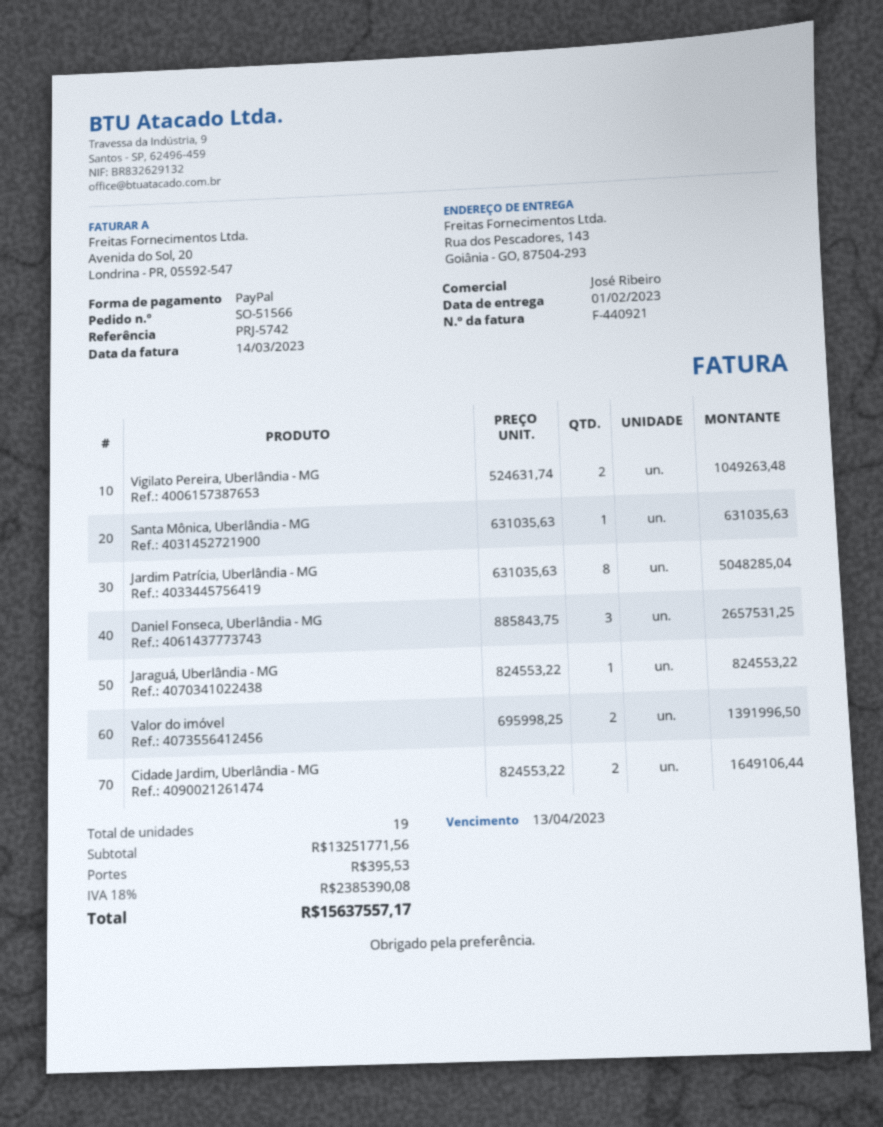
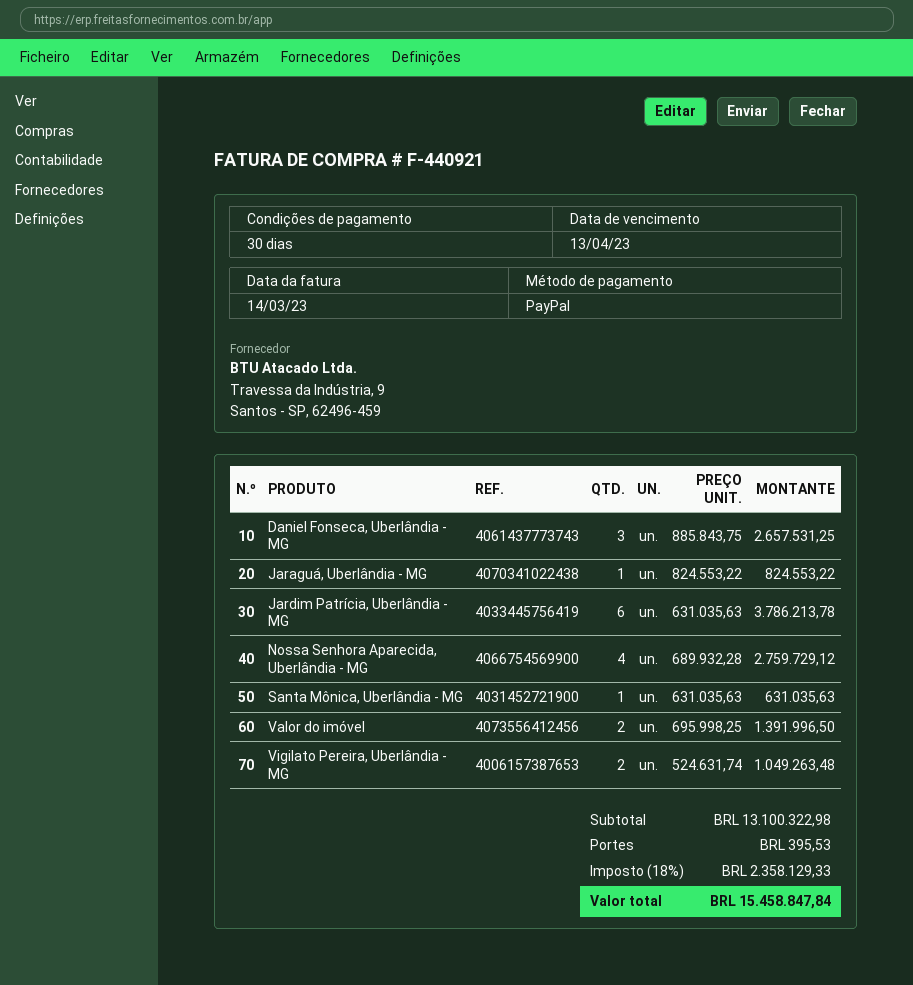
Jardim Patrícia, Uberlândia - MG: 8 x 631035.63 = 5048285.04 -> 6 x 631035.63 = 3786213.78
Cidade Jardim, Uberlândia - MG: 2 x 824553.22 = 1649106.44 -> none
Nossa Senhora Aparecida, Uberlândia - MG: none -> 4 x 689932.28 = 2759729.12
subtotal: 13251771.56 -> 13100322.98
tax: 18% = 2385390.08 -> 18% = 2358129.33
total: 15637557.17 -> 15458847.84

